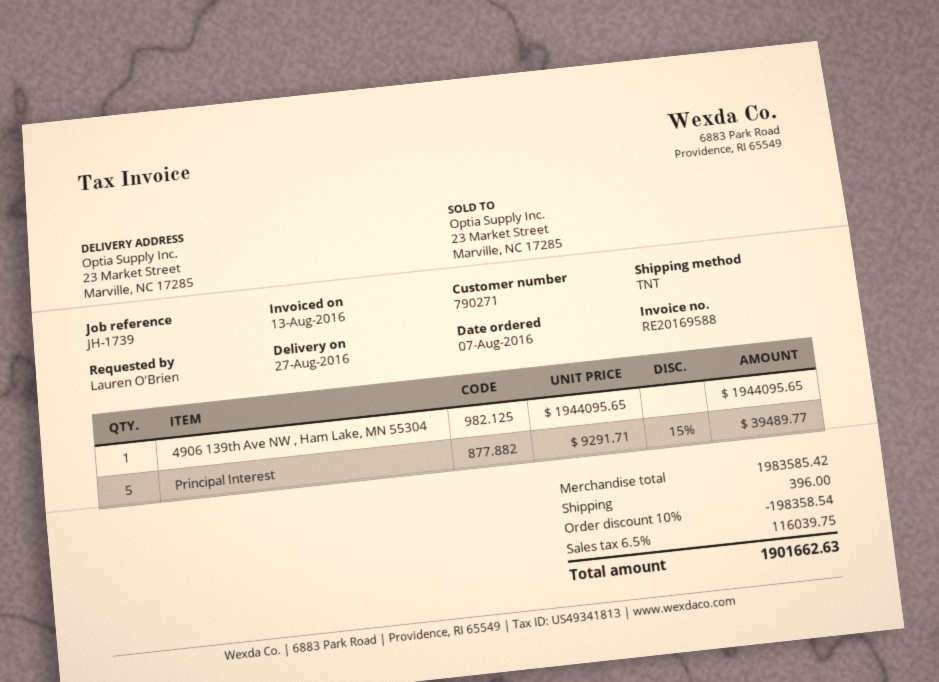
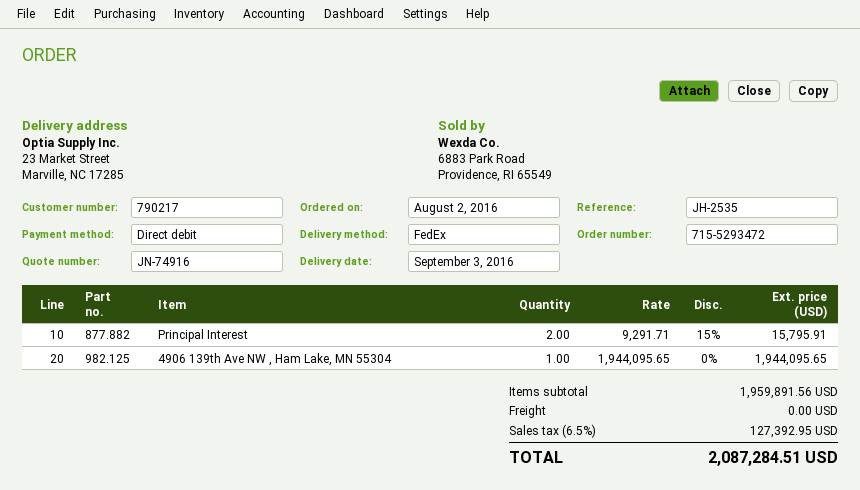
order date: 2016-08-07 -> 2016-08-02
delivery date: 2016-08-27 -> 2016-09-03
customer number: 790271 -> 790217
reference: JH-1739 -> JH-2535
shipping method: TNT -> FedEx
Principal Interest: 5 x 9291.71 - 15% = 39489.77 -> 2 x 9291.71 - 15% = 15795.91
subtotal: 1983585.42 -> 1959891.56
discount: 10% = 198358.54 -> none
shipping: 396.00 -> 0.00
tax: 6.5% = 116039.75 -> 6.5% = 127392.95
total: 1901662.63 -> 2087284.51

